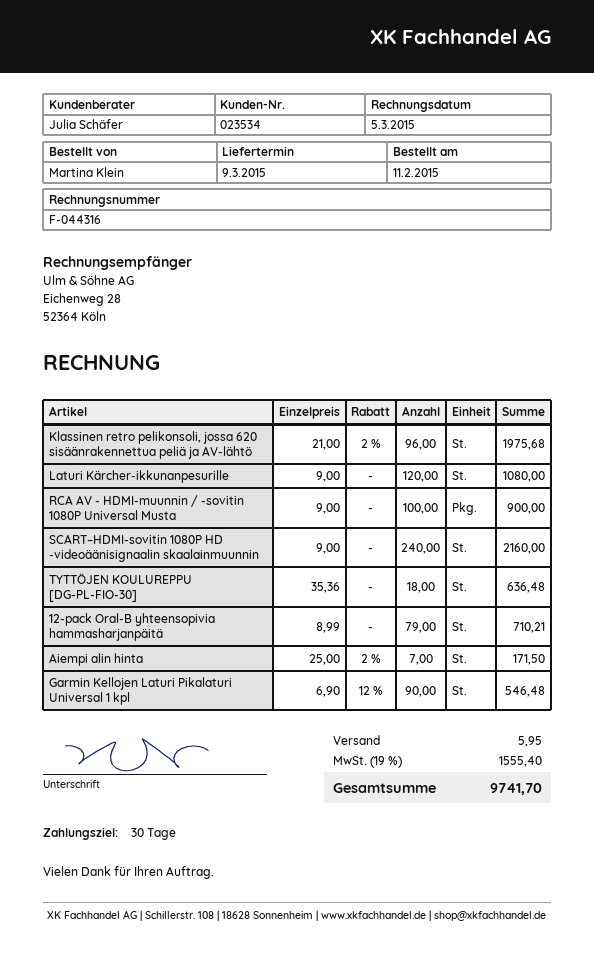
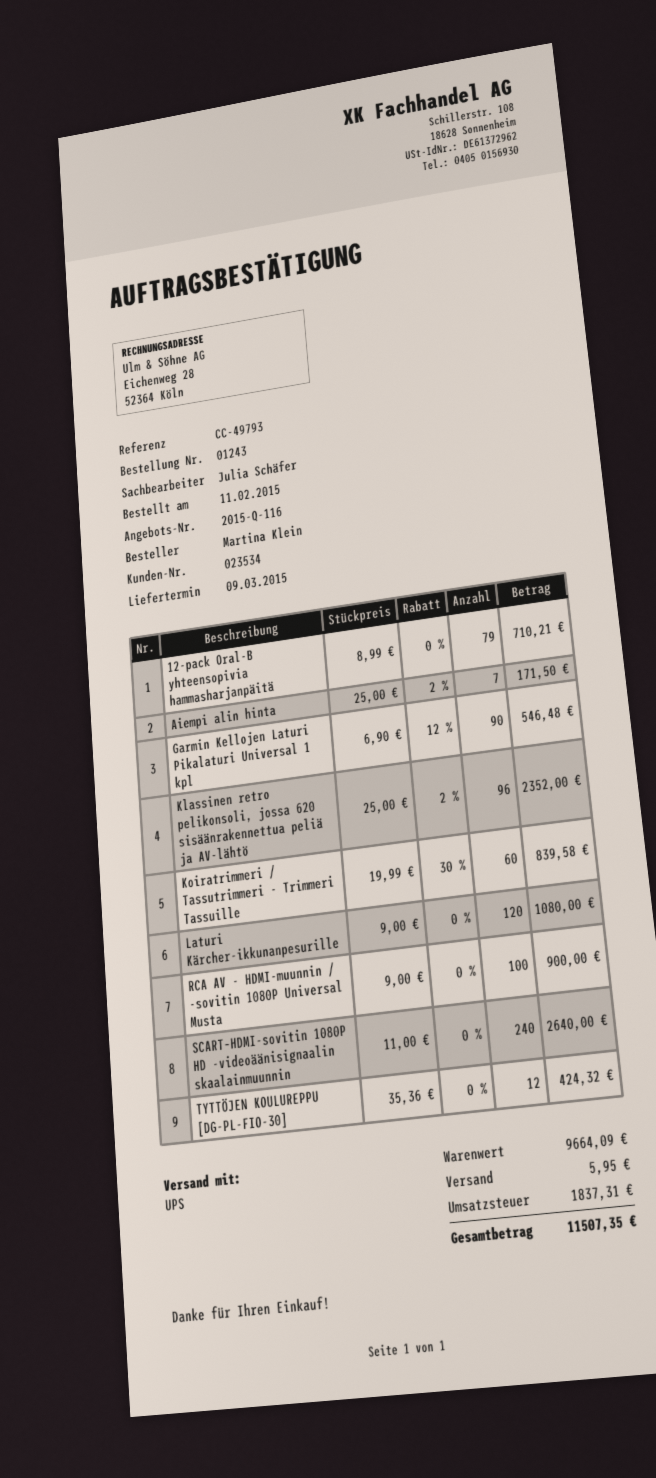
Klassinen retro pelikonsoli, jossa 620 sisäänrakennettua peliä ja AV-lähtö: 96 x 21.00 - 2% = 1975.68 -> 96 x 25.00 - 2% = 2352.00
SCART–HDMI-sovitin 1080P HD -videoäänisignaalin skaalainmuunnin: 240 x 9.00 = 2160.00 -> 240 x 11.00 = 2640.00
TYTTÖJEN KOULUREPPU [DG-PL-FIO-30]: 18 x 35.36 = 636.48 -> 12 x 35.36 = 424.32
Koiratrimmeri / Tassutrimmeri - Trimmeri Tassuille: none -> 60 x 19.99 - 30% = 839.58
tax: 1555.40 -> 1837.31
total: 9741.70 -> 11507.35

